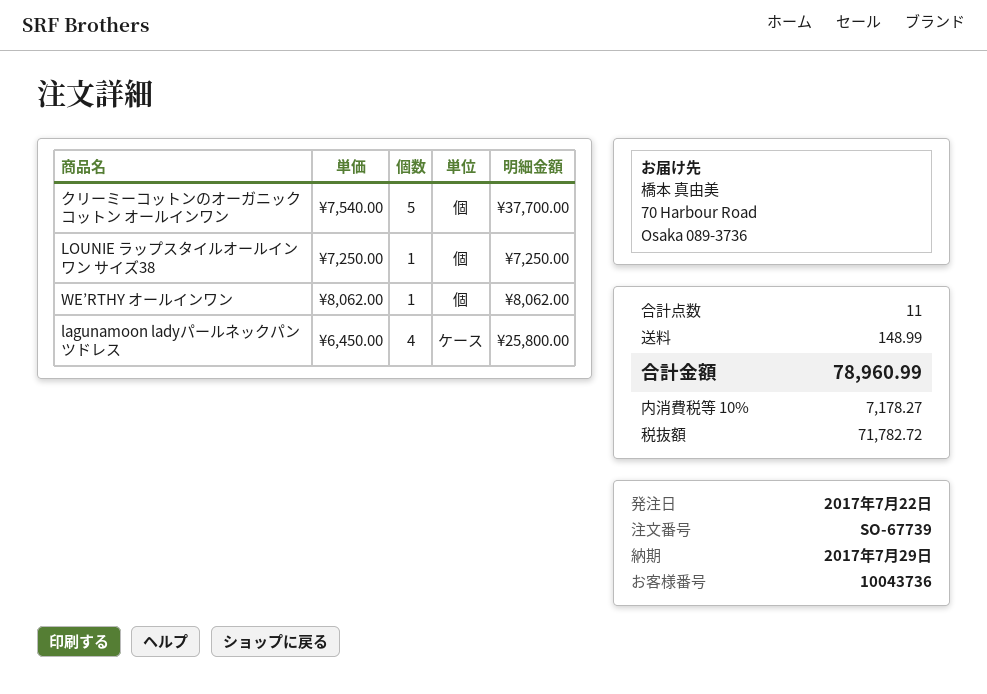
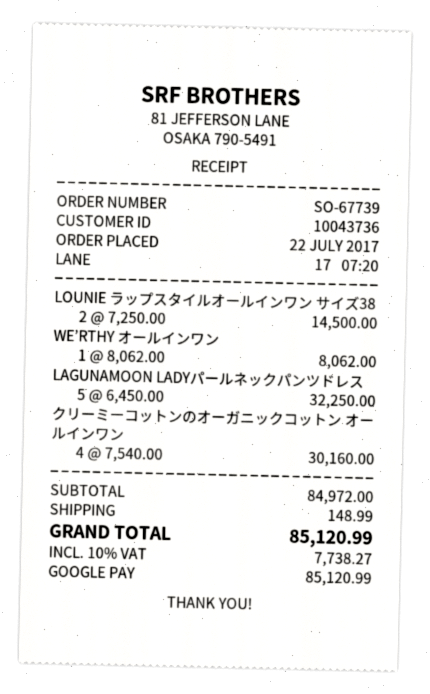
クリーミーコットンのオーガニックコットン オールインワン: 5 x 7540.00 = 37700.00 -> 4 x 7540.00 = 30160.00
LOUNIE ラップスタイルオールインワン サイズ38: 1 x 7250.00 = 7250.00 -> 2 x 7250.00 = 14500.00
lagunamoon ladyパールネックパンツドレス: 4 x 6450.00 = 25800.00 -> 5 x 6450.00 = 32250.00
tax: 10% = 7178.27 -> 10% = 7738.27
total: 78960.99 -> 85120.99

